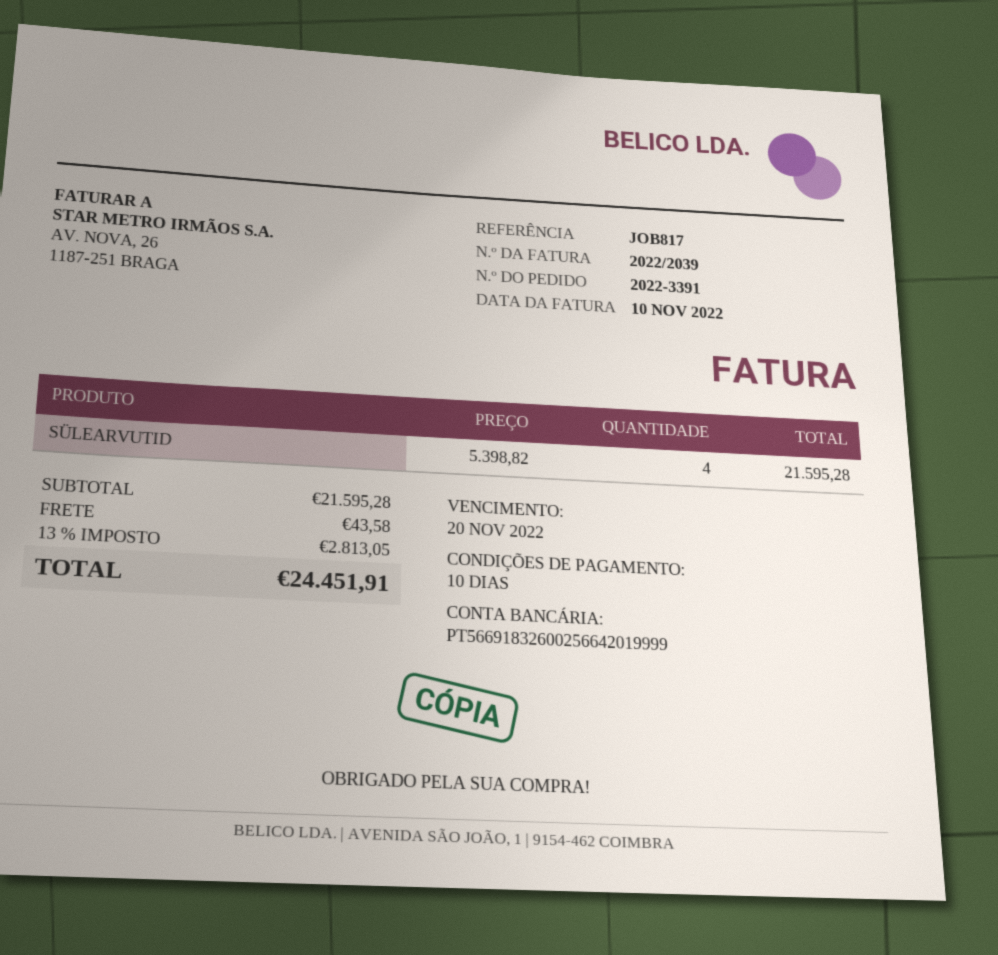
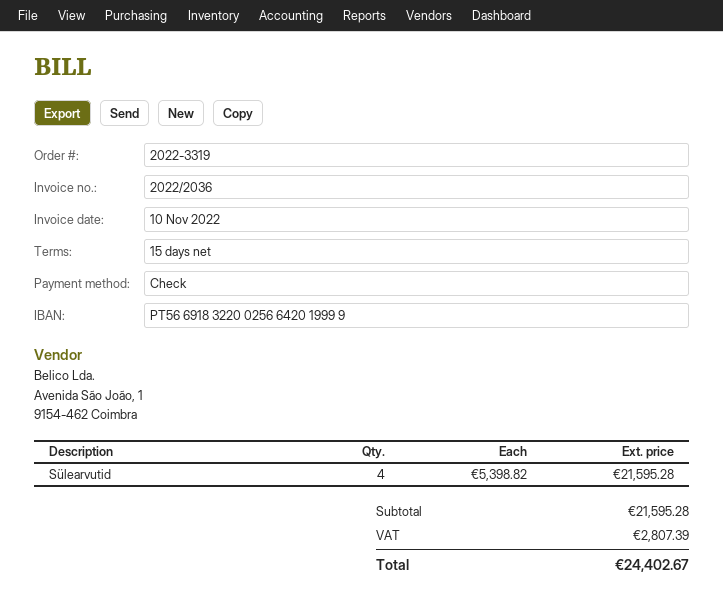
order number: 2022-3391 -> 2022-3319
invoice number: 2022/2039 -> 2022/2036
payment terms: 10 days -> 15 days
bank account: PT56691832600256642019999 -> PT56691832200256642019999
shipping: 43.58 -> none
tax: 2813.05 -> 2807.39
total: 24451.91 -> 24402.67

